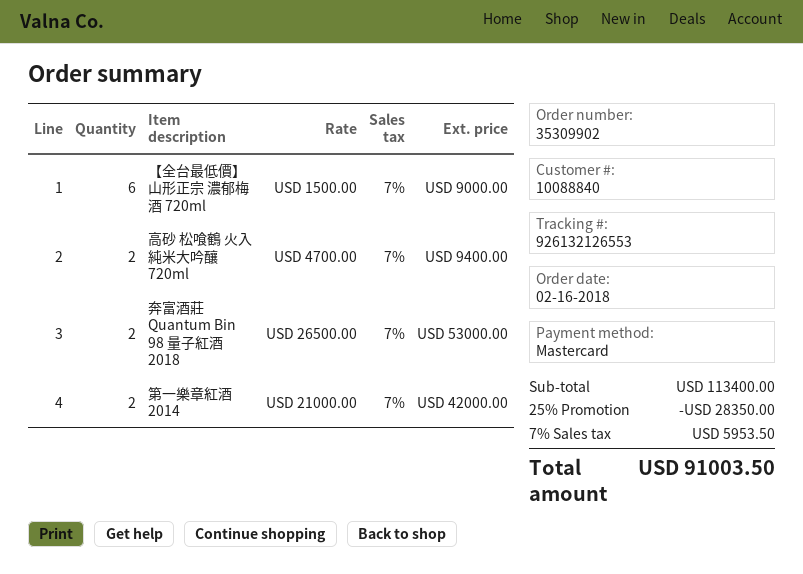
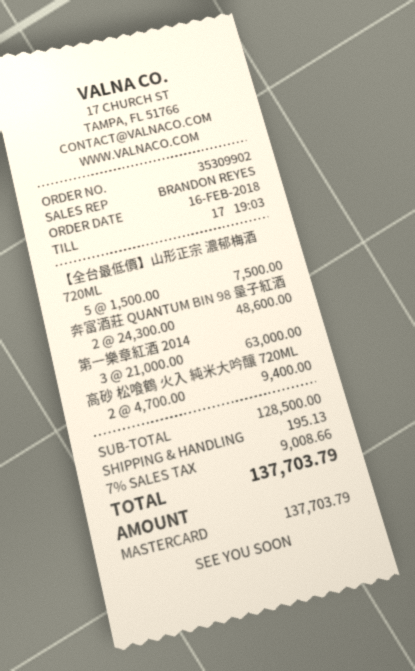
【全台最低價】山形正宗 濃郁梅酒 720ml: 6 x 1500.00 = 9000.00 -> 5 x 1500.00 = 7500.00
奔富酒莊 Quantum Bin 98 量子紅酒 2018: 2 x 26500.00 = 53000.00 -> 2 x 24300.00 = 48600.00
第一樂章紅酒 2014: 2 x 21000.00 = 42000.00 -> 3 x 21000.00 = 63000.00
subtotal: 113400.00 -> 128500.00
discount: 25% = 28350.00 -> none
shipping: none -> 195.13
tax: 7% = 5953.50 -> 7% = 9008.66
total: 91003.50 -> 137703.79

